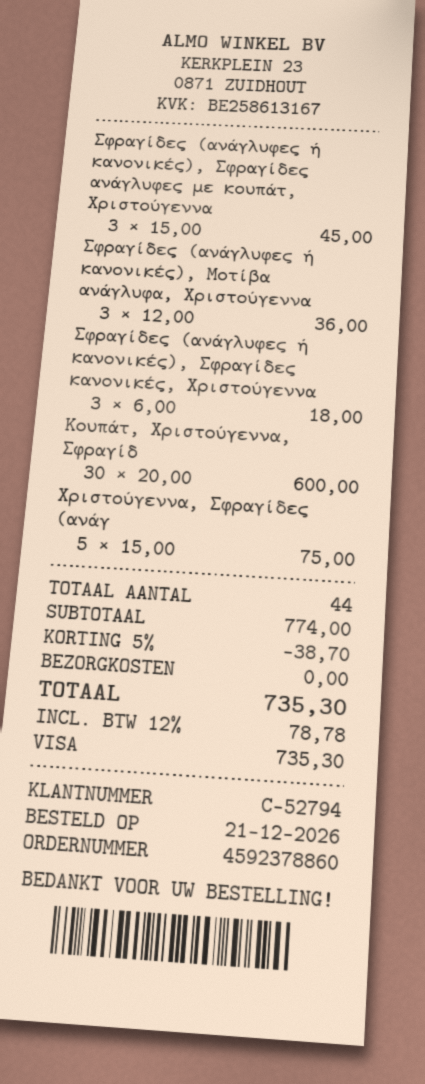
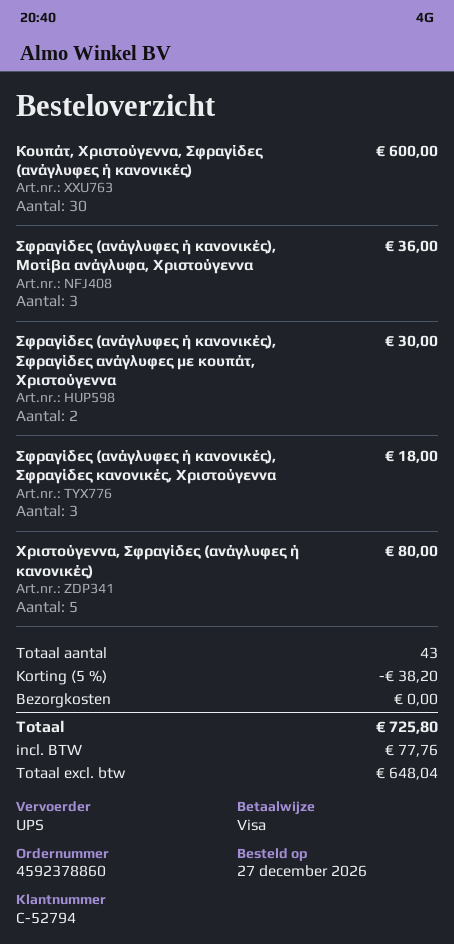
order date: 2026-12-21 -> 2026-12-27
Σφραγίδες (ανάγλυφες ή κανονικές), Σφραγίδες ανάγλυφες με κουπάτ, Χριστούγεννα: 3 for 45.00 -> 2 for 30.00
Χριστούγεννα, Σφραγίδες (ανάγ: 5 for 75.00 -> 5 for 80.00
total quantity: 44 -> 43
discount: 5% = 38.70 -> 5% = 38.20
tax: 78.78 -> 77.76
total: 735.30 -> 725.80

